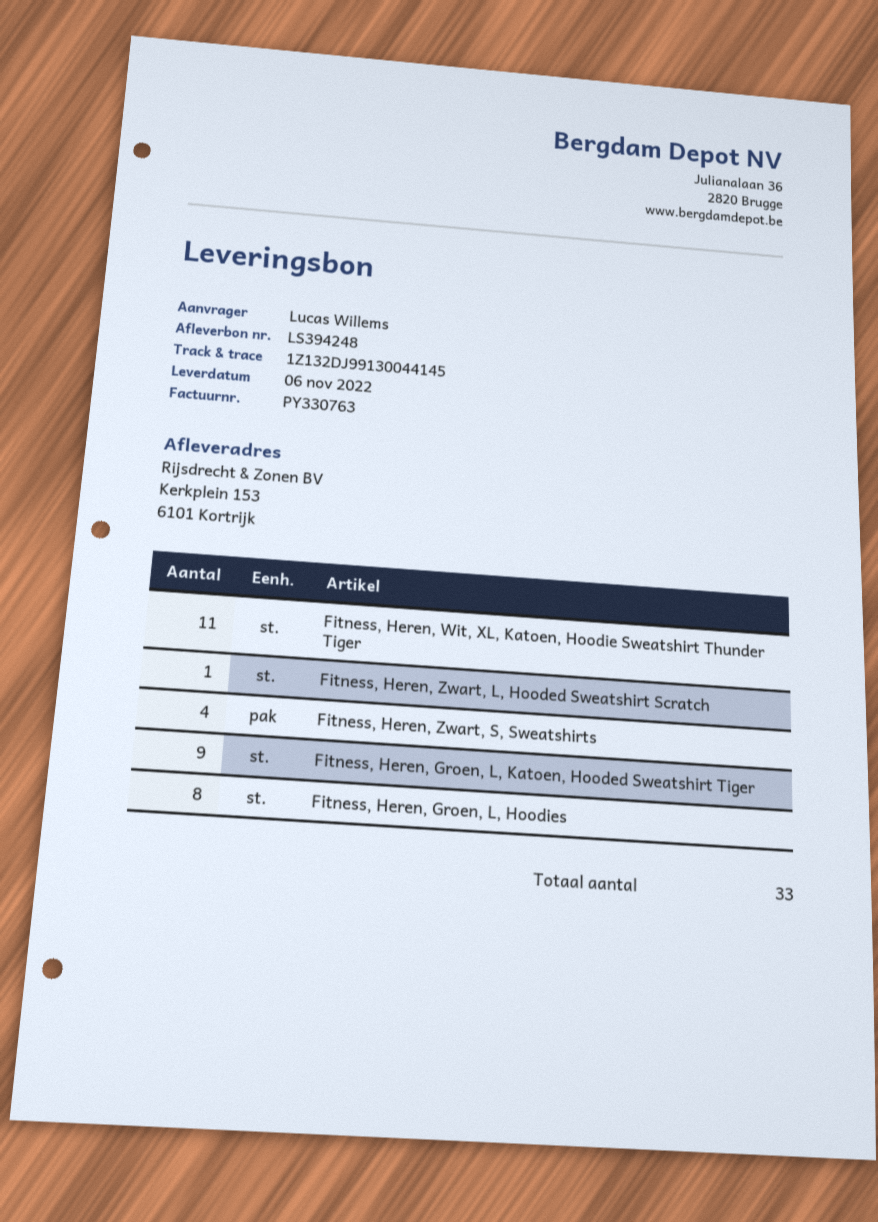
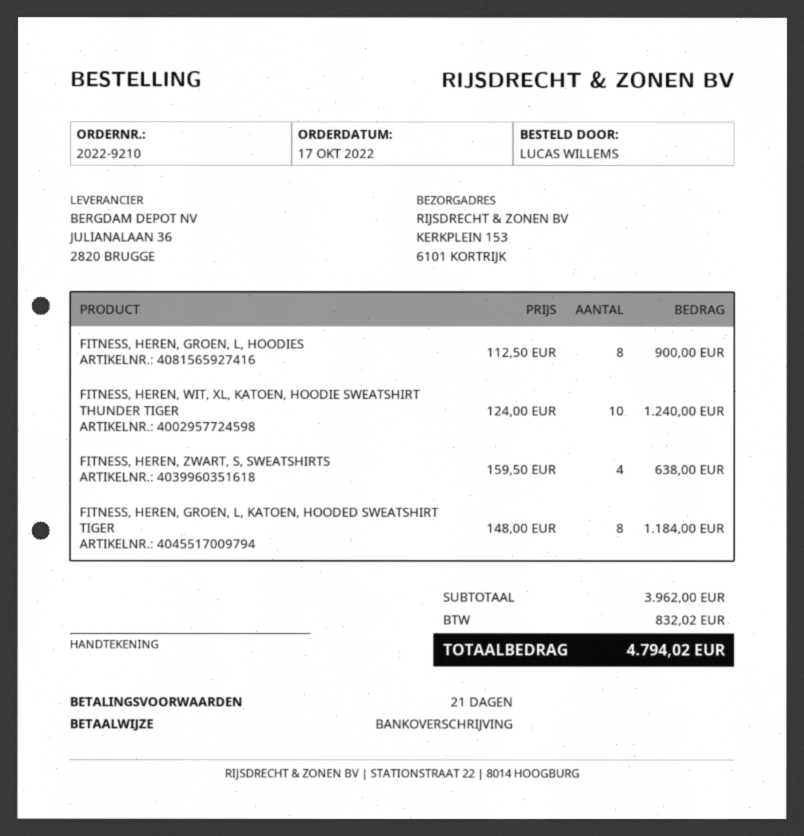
Fitness, Heren, Wit, XL, Katoen, Hoodie Sweatshirt Thunder Tiger: 11 -> 10
Fitness, Heren, Zwart, L, Hooded Sweatshirt Scratch: 1 -> none
Fitness, Heren, Groen, L, Katoen, Hooded Sweatshirt Tiger: 9 -> 8

